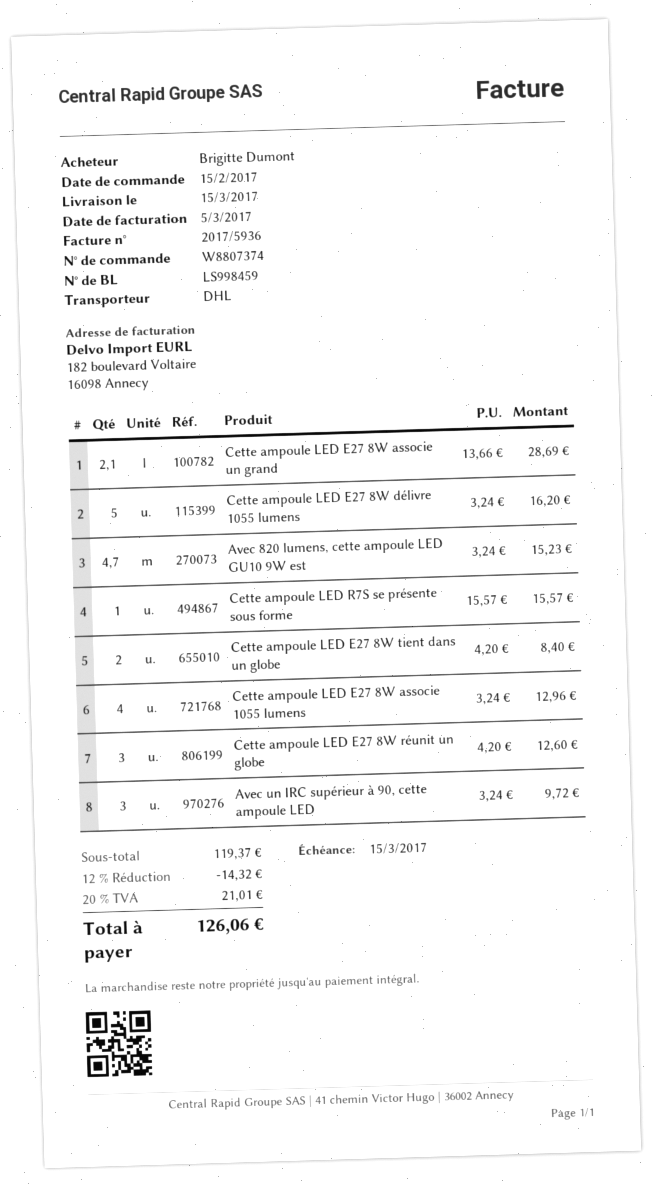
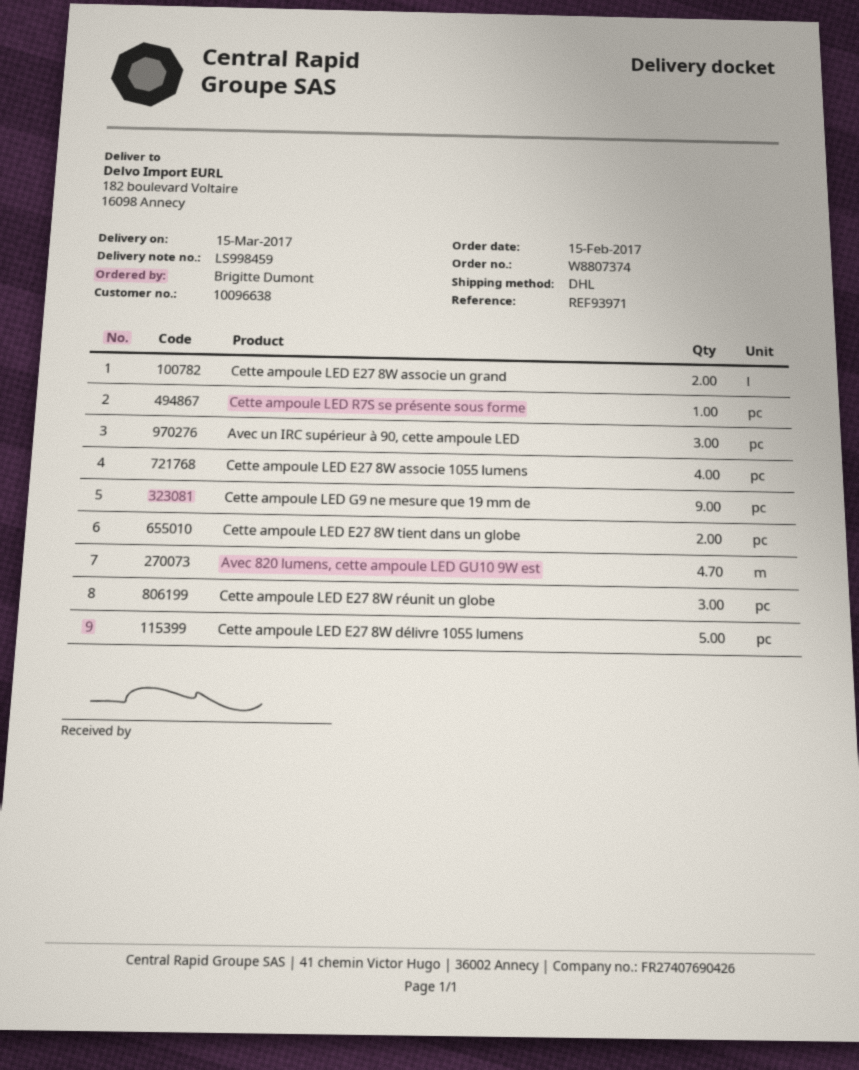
Cette ampoule LED E27 8W associe un grand: 2.1 -> 2
Cette ampoule LED G9 ne mesure que 19 mm de: none -> 9

